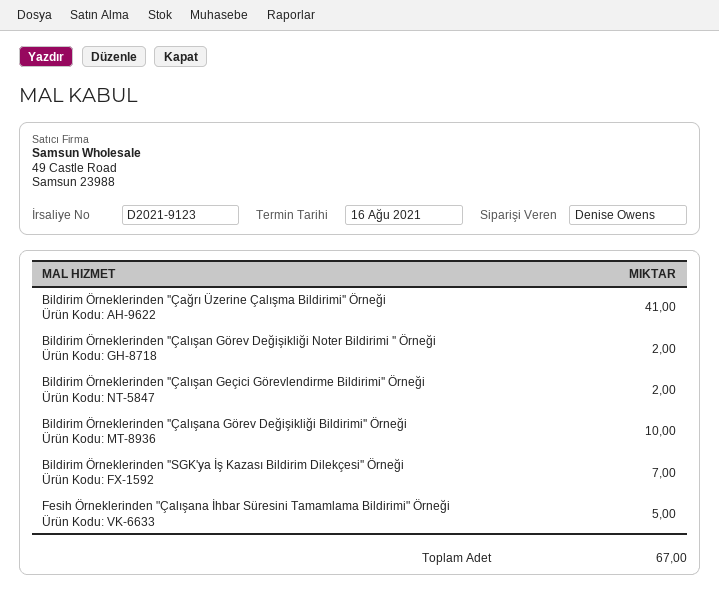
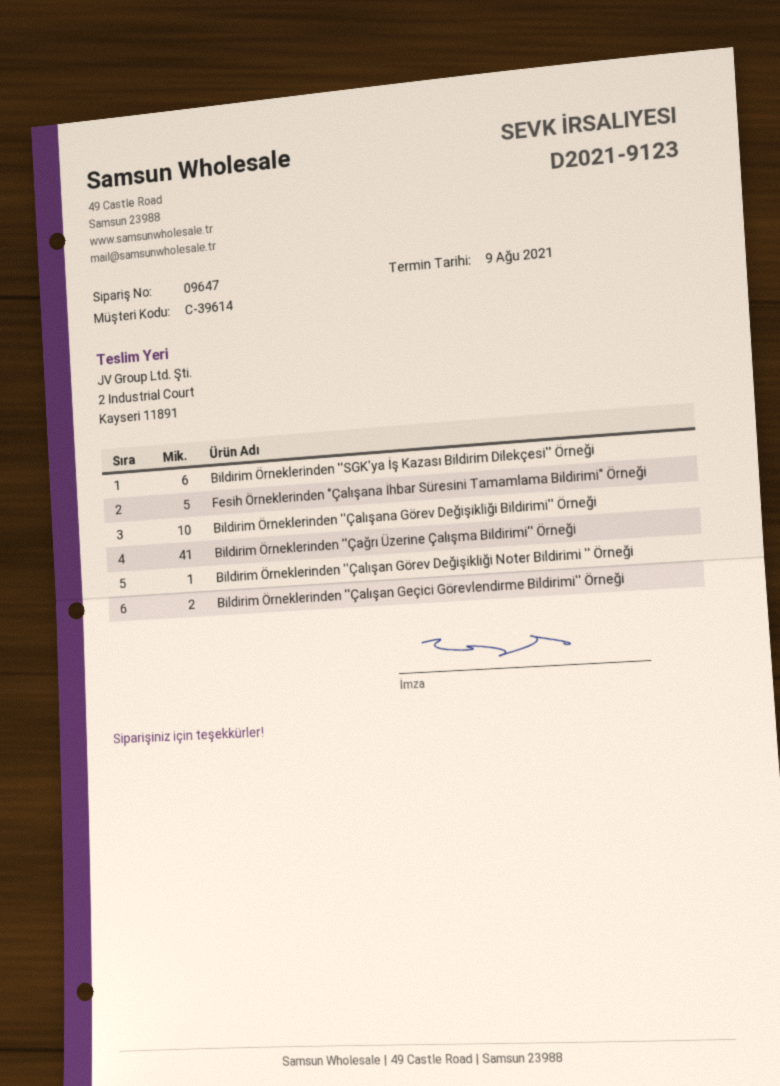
delivery date: 2021-08-16 -> 2021-08-09
Bildirim Örneklerinden ''Çalışan Görev Değişikliği Noter Bildirimi '' Örneği: 2 -> 1
Bildirim Örneklerinden ''SGK'ya İş Kazası Bildirim Dilekçesi'' Örneği: 7 -> 6

